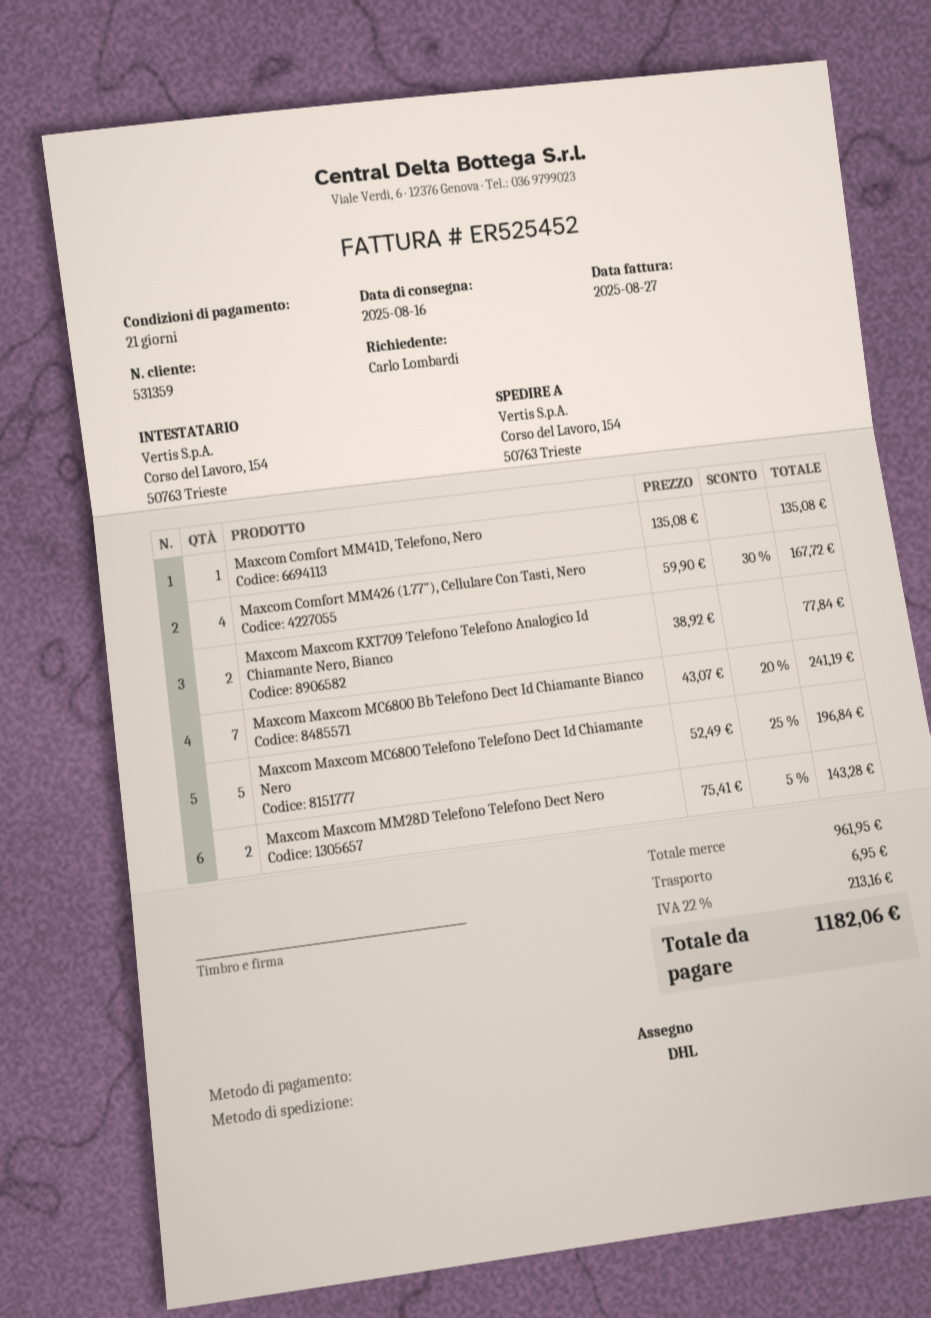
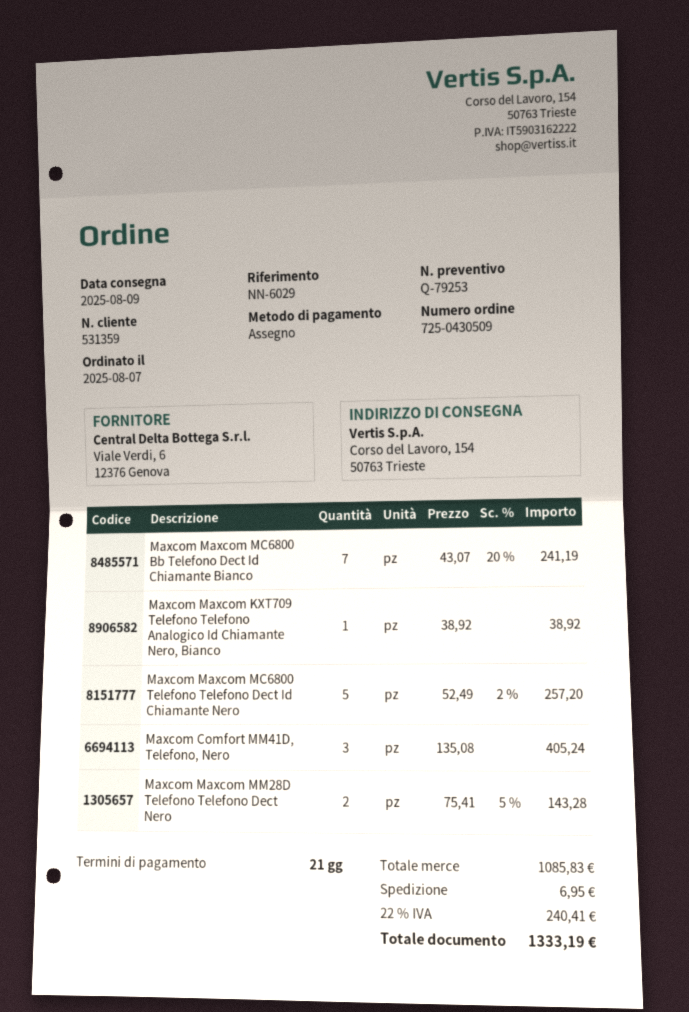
delivery date: 2025-08-16 -> 2025-08-09
Maxcom Comfort MM41D, Telefono, Nero: 1 x 135.08 = 135.08 -> 3 x 135.08 = 405.24
Maxcom Comfort MM426 (1.77"), Cellulare Con Tasti, Nero: 4 x 59.90 - 30% = 167.72 -> none
Maxcom Maxcom KXT709 Telefono Telefono Analogico Id Chiamante Nero, Bianco: 2 x 38.92 = 77.84 -> 1 x 38.92 = 38.92
Maxcom Maxcom MC6800 Telefono Telefono Dect Id Chiamante Nero: 5 x 52.49 - 25% = 196.84 -> 5 x 52.49 - 2% = 257.20
subtotal: 961.95 -> 1085.83
tax: 22% = 213.16 -> 22% = 240.41
total: 1182.06 -> 1333.19

